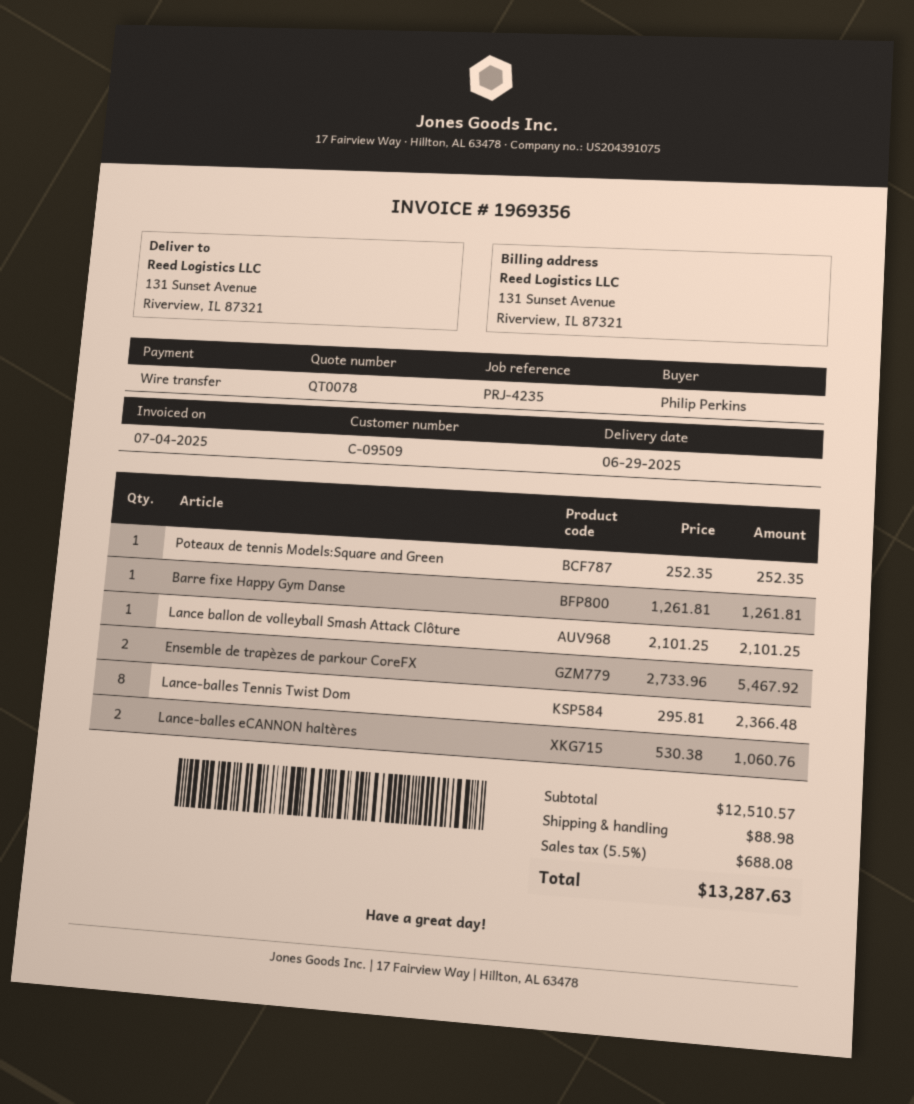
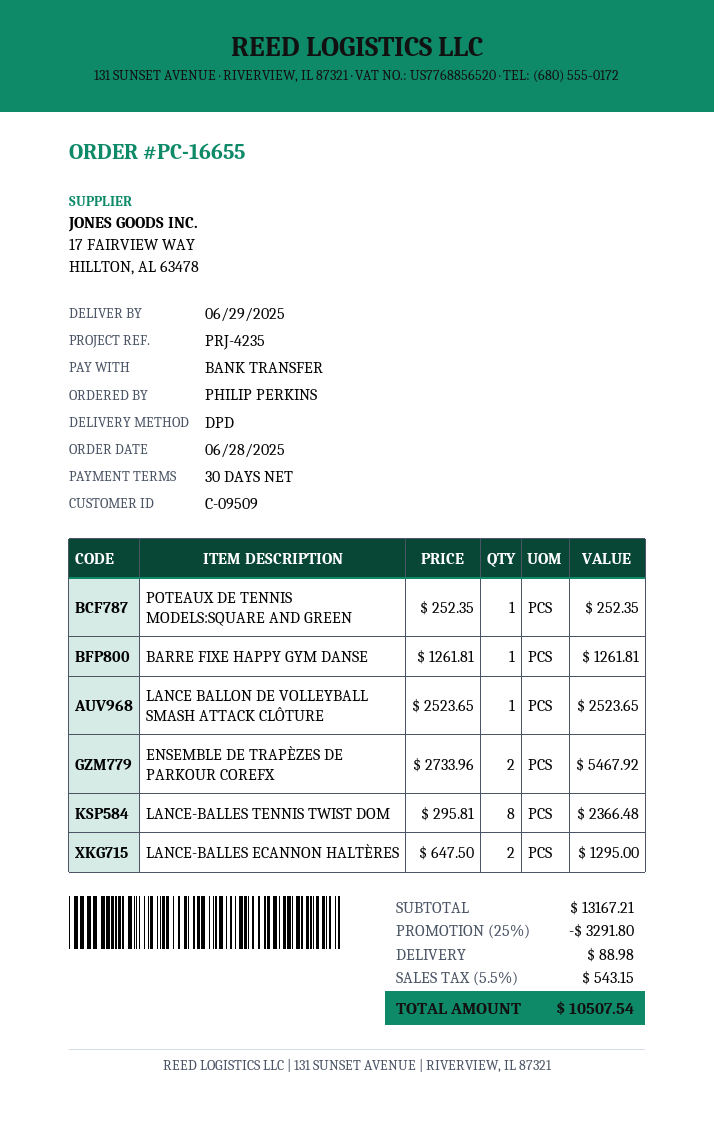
Lance ballon de volleyball Smash Attack Clôture: 1 x 2101.25 = 2101.25 -> 1 x 2523.65 = 2523.65
Lance-balles eCANNON haltères: 2 x 530.38 = 1060.76 -> 2 x 647.50 = 1295.00
subtotal: 12510.57 -> 13167.21
discount: none -> 25% = 3291.80
tax: 5.5% = 688.08 -> 5.5% = 543.15
total: 13287.63 -> 10507.54

